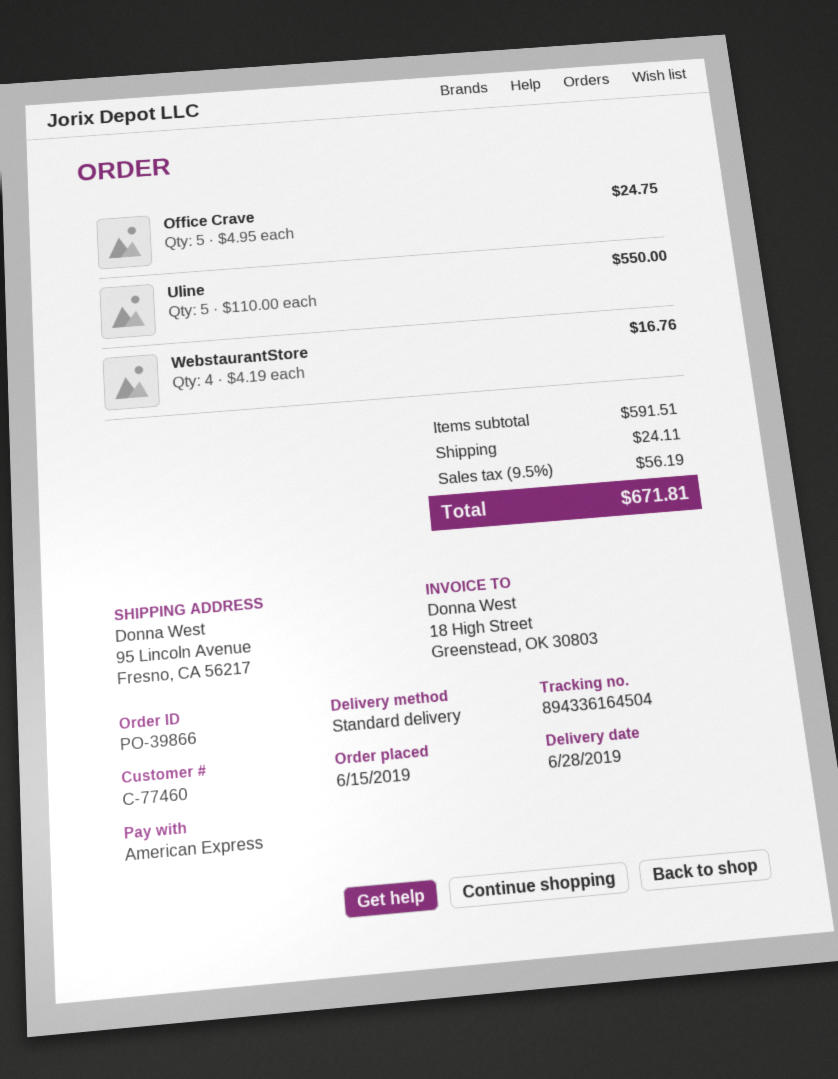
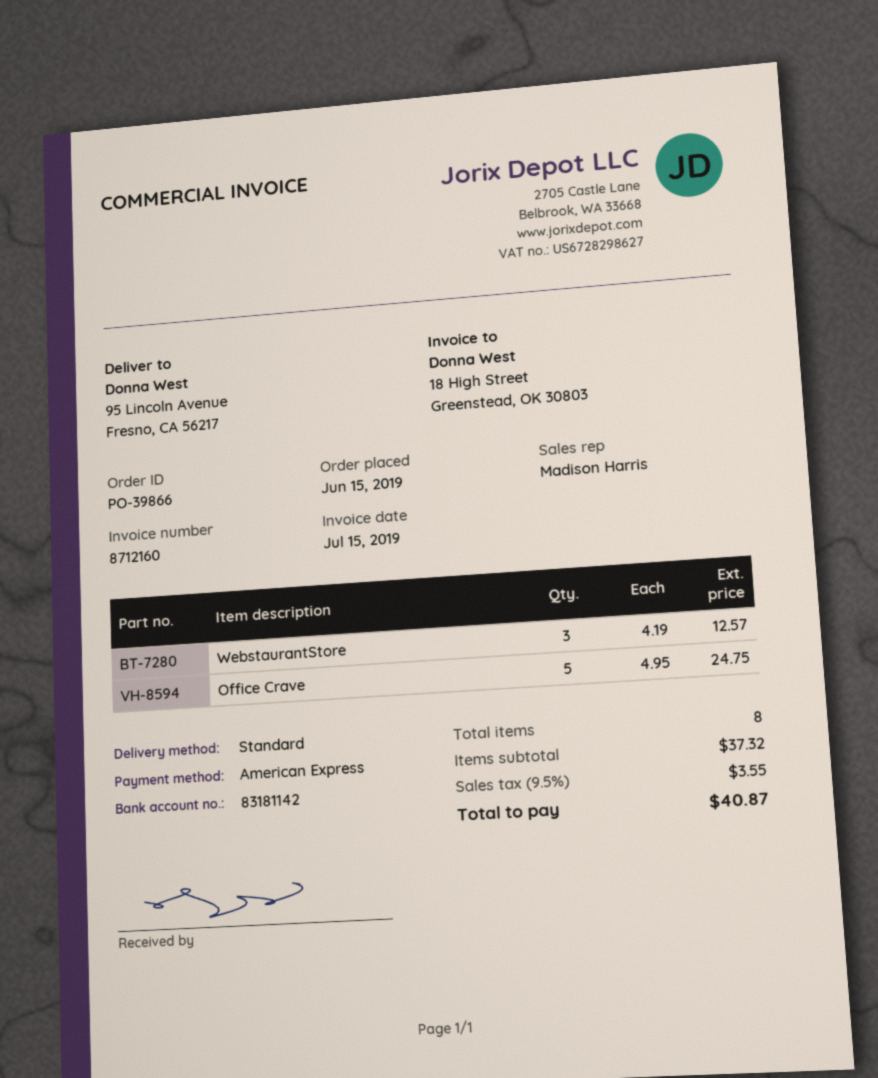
Uline: 5 x 110.00 = 550.00 -> none
WebstaurantStore: 4 x 4.19 = 16.76 -> 3 x 4.19 = 12.57
subtotal: 591.51 -> 37.32
shipping: 24.11 -> none
tax: 9.5% = 56.19 -> 9.5% = 3.55
total: 671.81 -> 40.87

